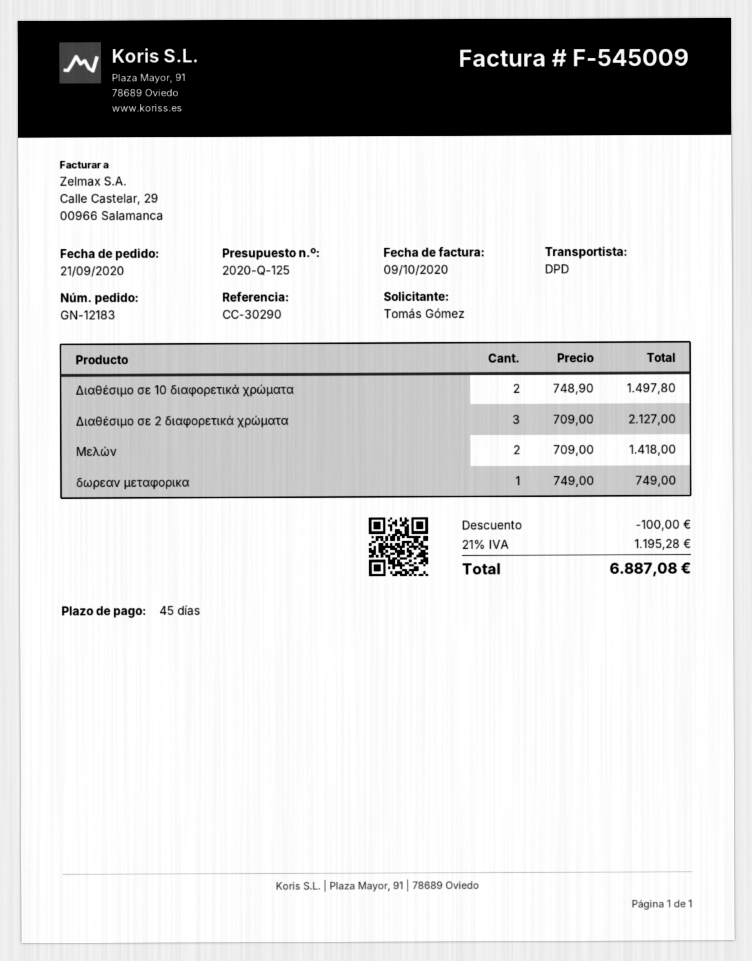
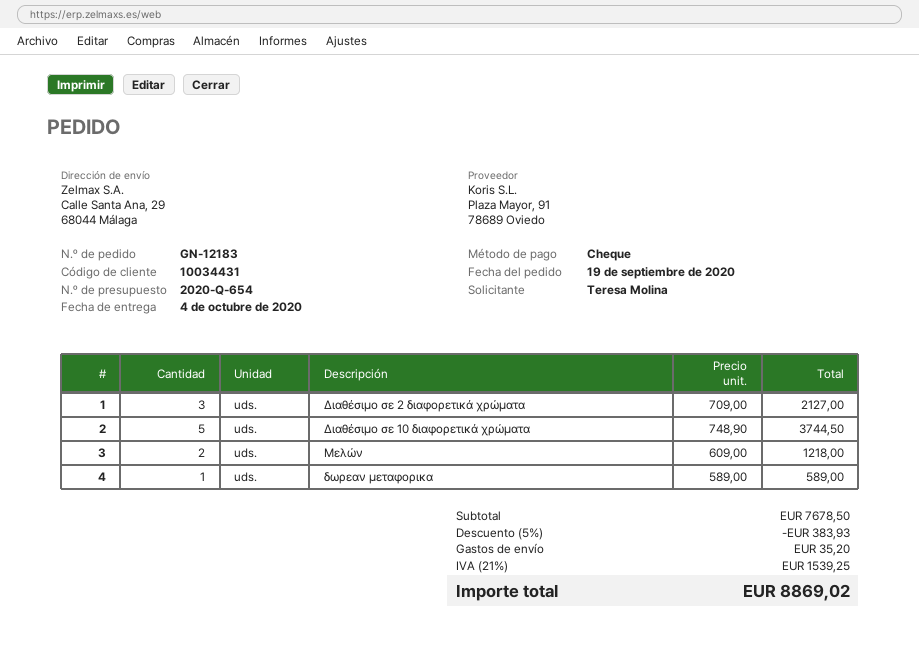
quote number: 2020-Q-125 -> 2020-Q-654
order date: 2020-09-21 -> 2020-09-19
ordered by: Tomás Gómez -> Teresa Molina
Διαθέσιμο σε 10 διαφορετικά χρώματα: 2 x 748.90 = 1497.80 -> 5 x 748.90 = 3744.50
Μελών: 2 x 709.00 = 1418.00 -> 2 x 609.00 = 1218.00
δωρεαν μεταφορικα: 1 x 749.00 = 749.00 -> 1 x 589.00 = 589.00
discount: 100.00 -> 383.93
shipping: none -> 35.20
tax: 21% = 1195.28 -> 21% = 1539.25
total: 6887.08 -> 8869.02

